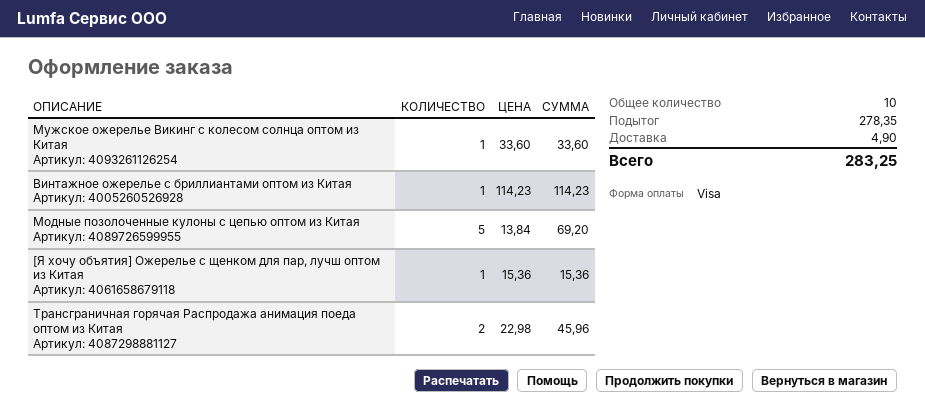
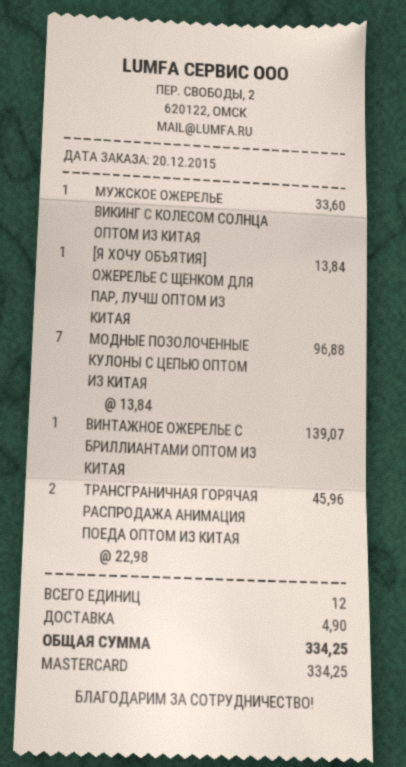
payment method: Visa -> Mastercard
Винтажное ожерелье с бриллиантами оптом из Китая: 1 x 114.23 = 114.23 -> 1 x 139.07 = 139.07
Модные позолоченные кулоны с цепью оптом из Китая: 5 x 13.84 = 69.20 -> 7 x 13.84 = 96.88
[Я хочу объятия] Ожерелье с щенком для пар, лучш оптом из Китая: 1 x 15.36 = 15.36 -> 1 x 13.84 = 13.84
total quantity: 10 -> 12
total: 283.25 -> 334.25

